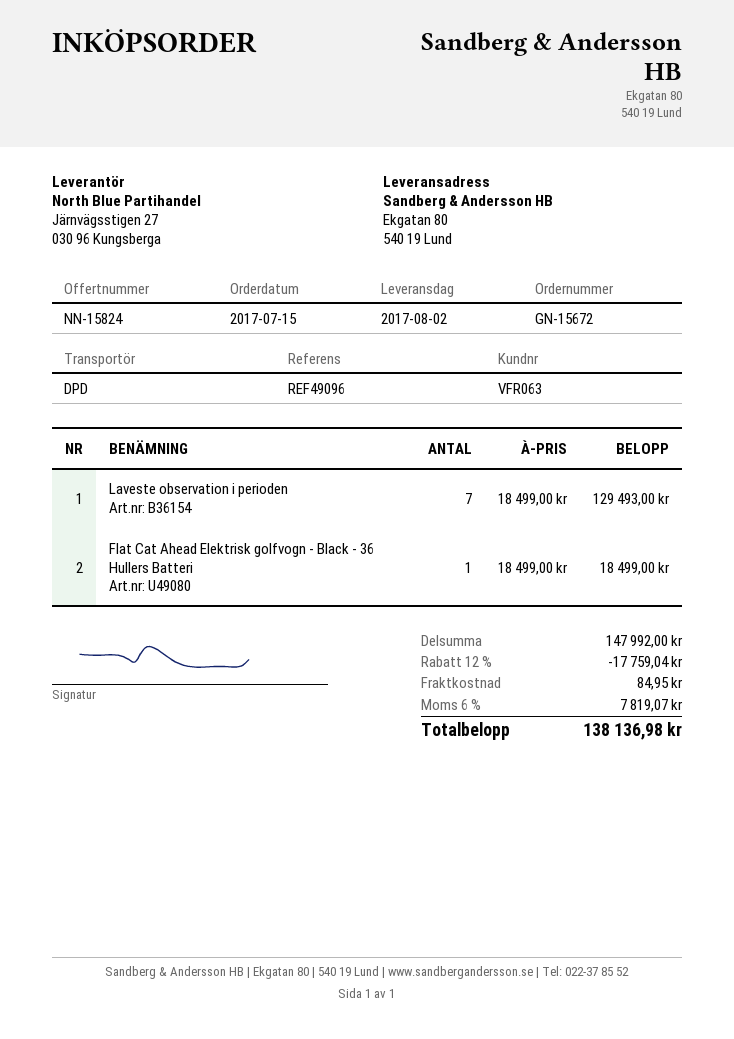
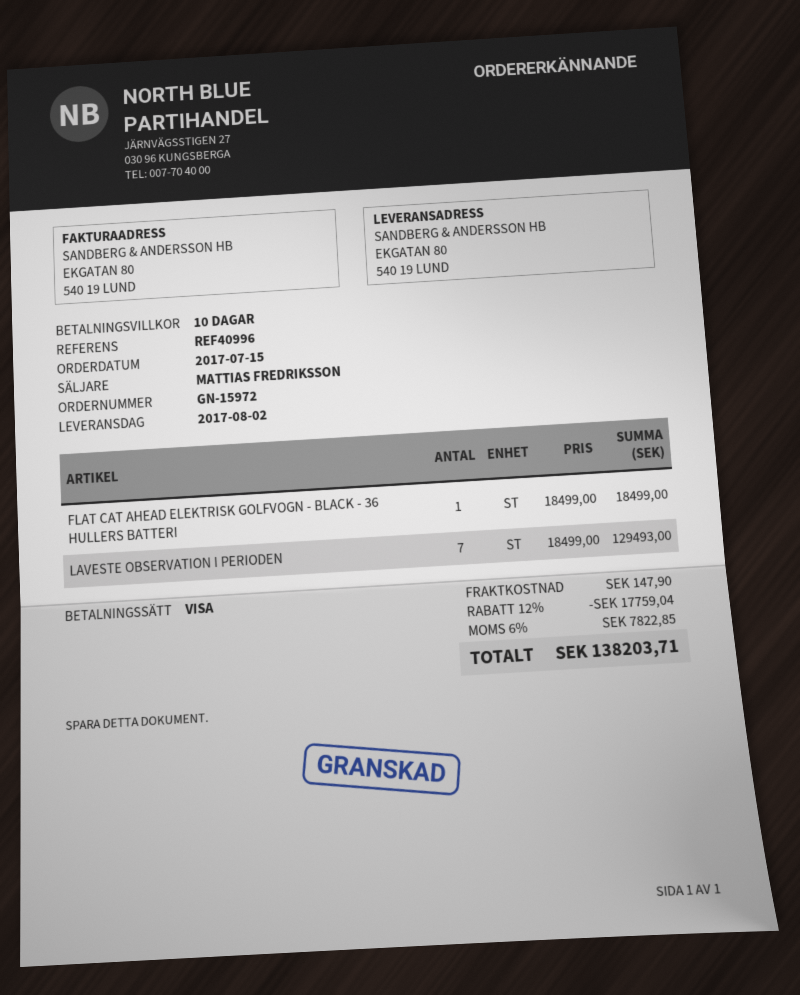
order number: GN-15672 -> GN-15972
reference: REF49096 -> REF40996
shipping: 84.95 -> 147.90
tax: 6% = 7819.07 -> 6% = 7822.85
total: 138136.98 -> 138203.71

